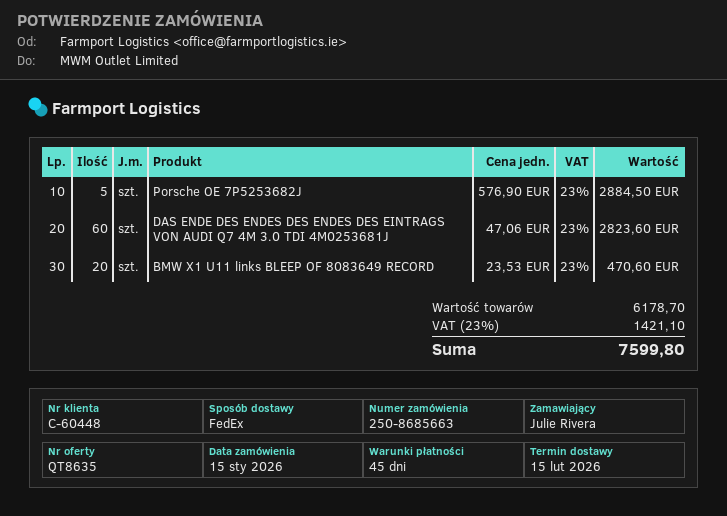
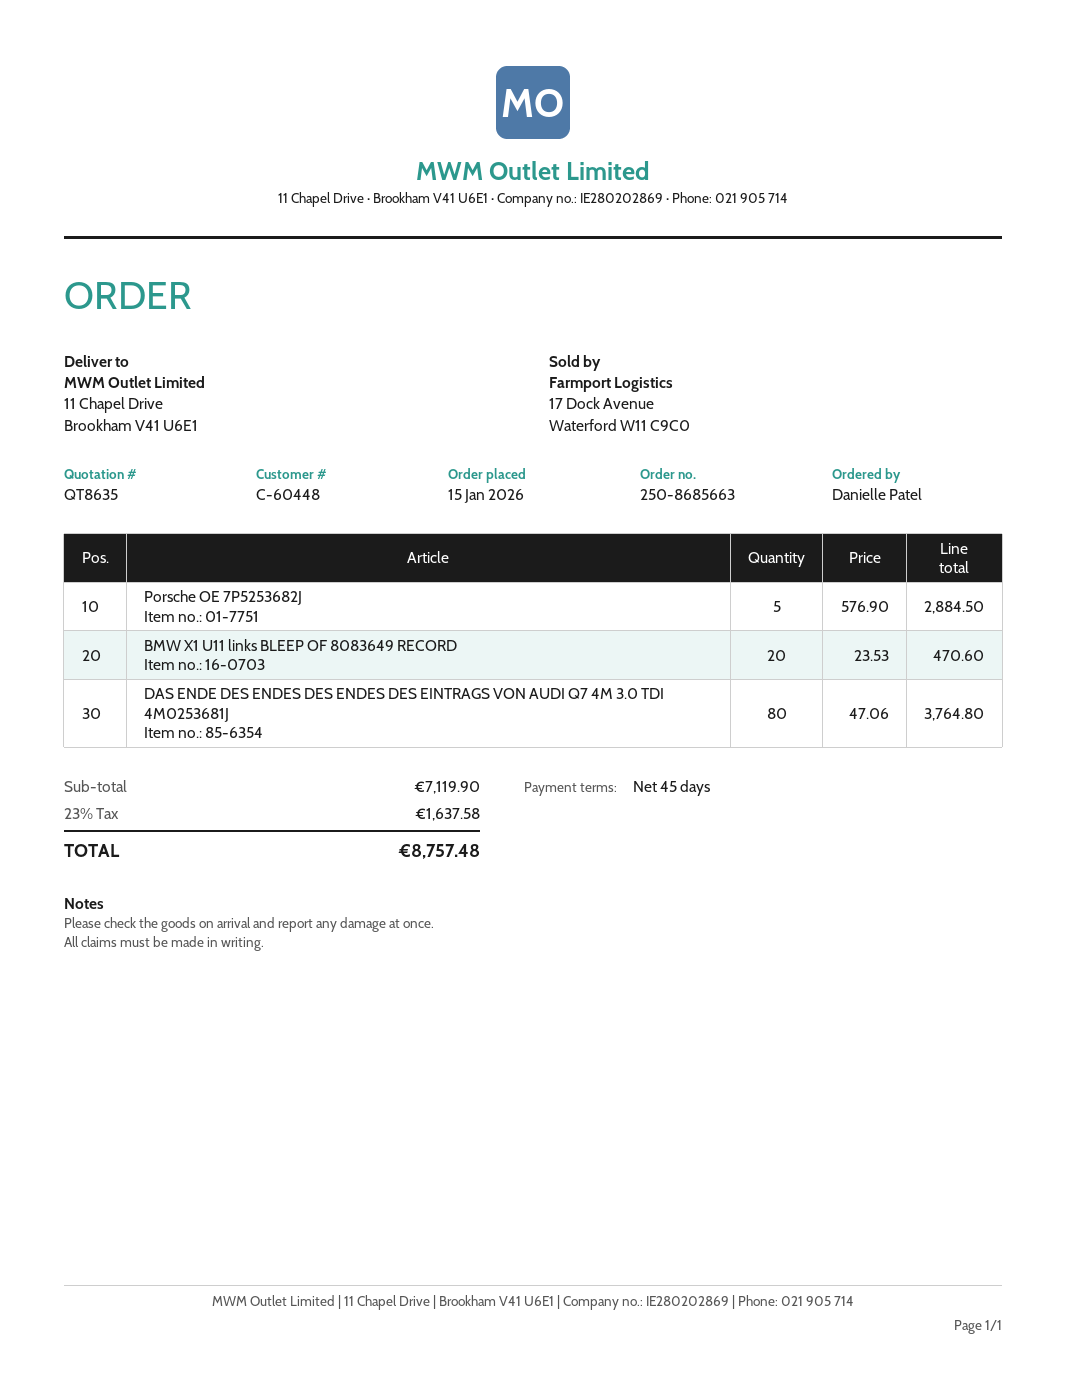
ordered by: Julie Rivera -> Danielle Patel
DAS ENDE DES ENDES DES ENDES DES EINTRAGS VON AUDI Q7 4M 3.0 TDI 4M0253681J: 60 x 47.06 = 2823.60 -> 80 x 47.06 = 3764.80
subtotal: 6178.70 -> 7119.90
tax: 23% = 1421.10 -> 23% = 1637.58
total: 7599.80 -> 8757.48

